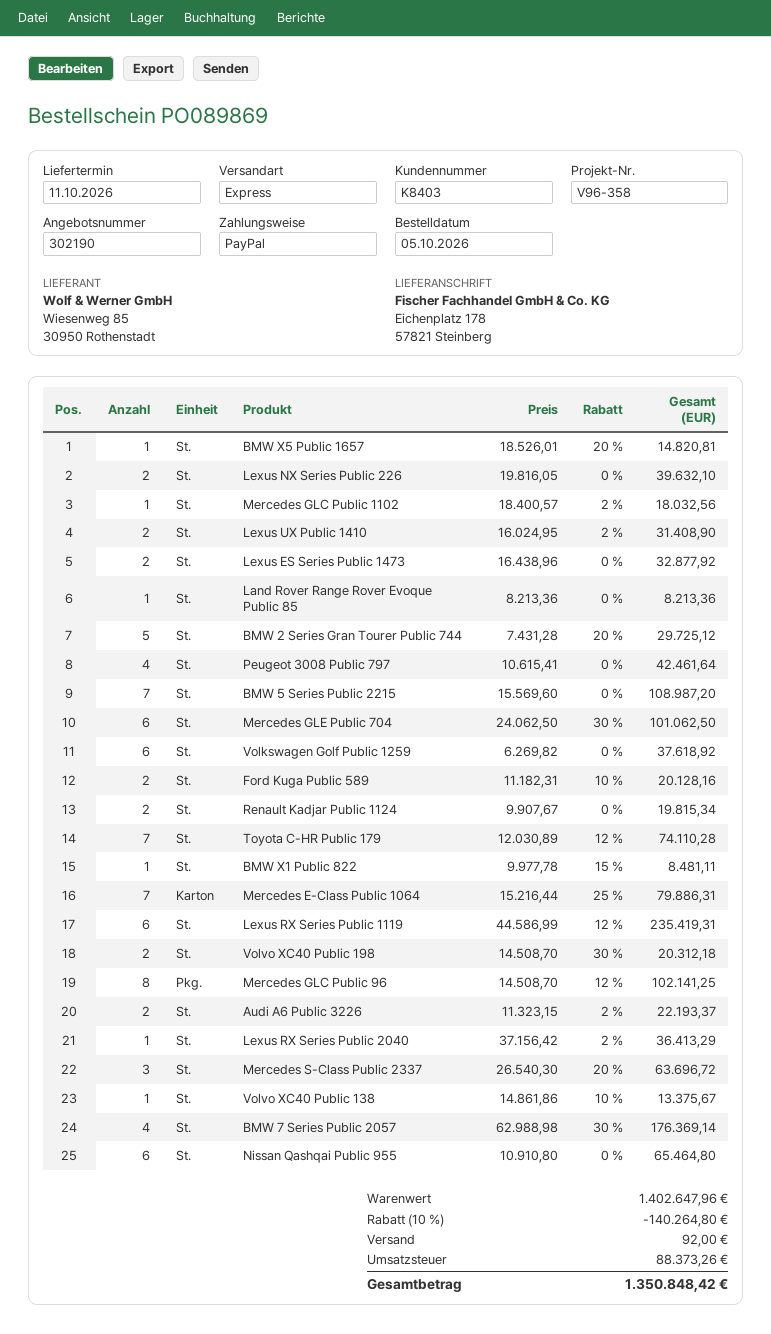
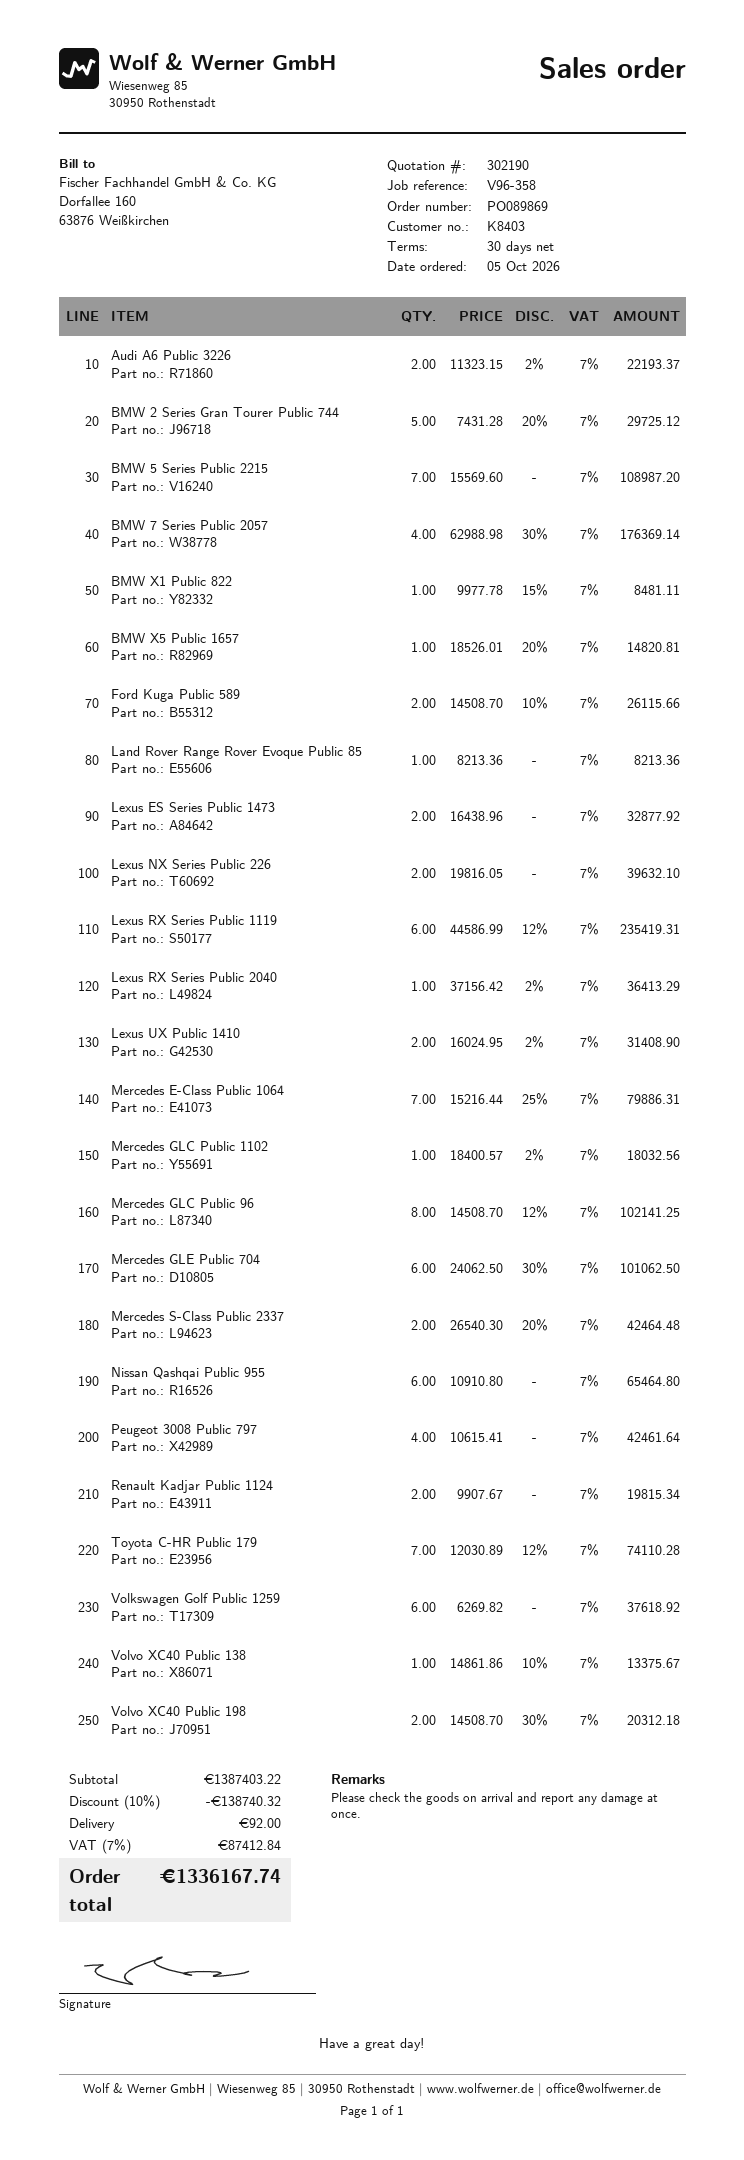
Ford Kuga Public 589: 2 x 11182.31 - 10% = 20128.16 -> 2 x 14508.70 - 10% = 26115.66
Mercedes S-Class Public 2337: 3 x 26540.30 - 20% = 63696.72 -> 2 x 26540.30 - 20% = 42464.48
subtotal: 1402647.96 -> 1387403.22
discount: 10% = 140264.80 -> 10% = 138740.32
tax: 88373.26 -> 87412.84
total: 1350848.42 -> 1336167.74

